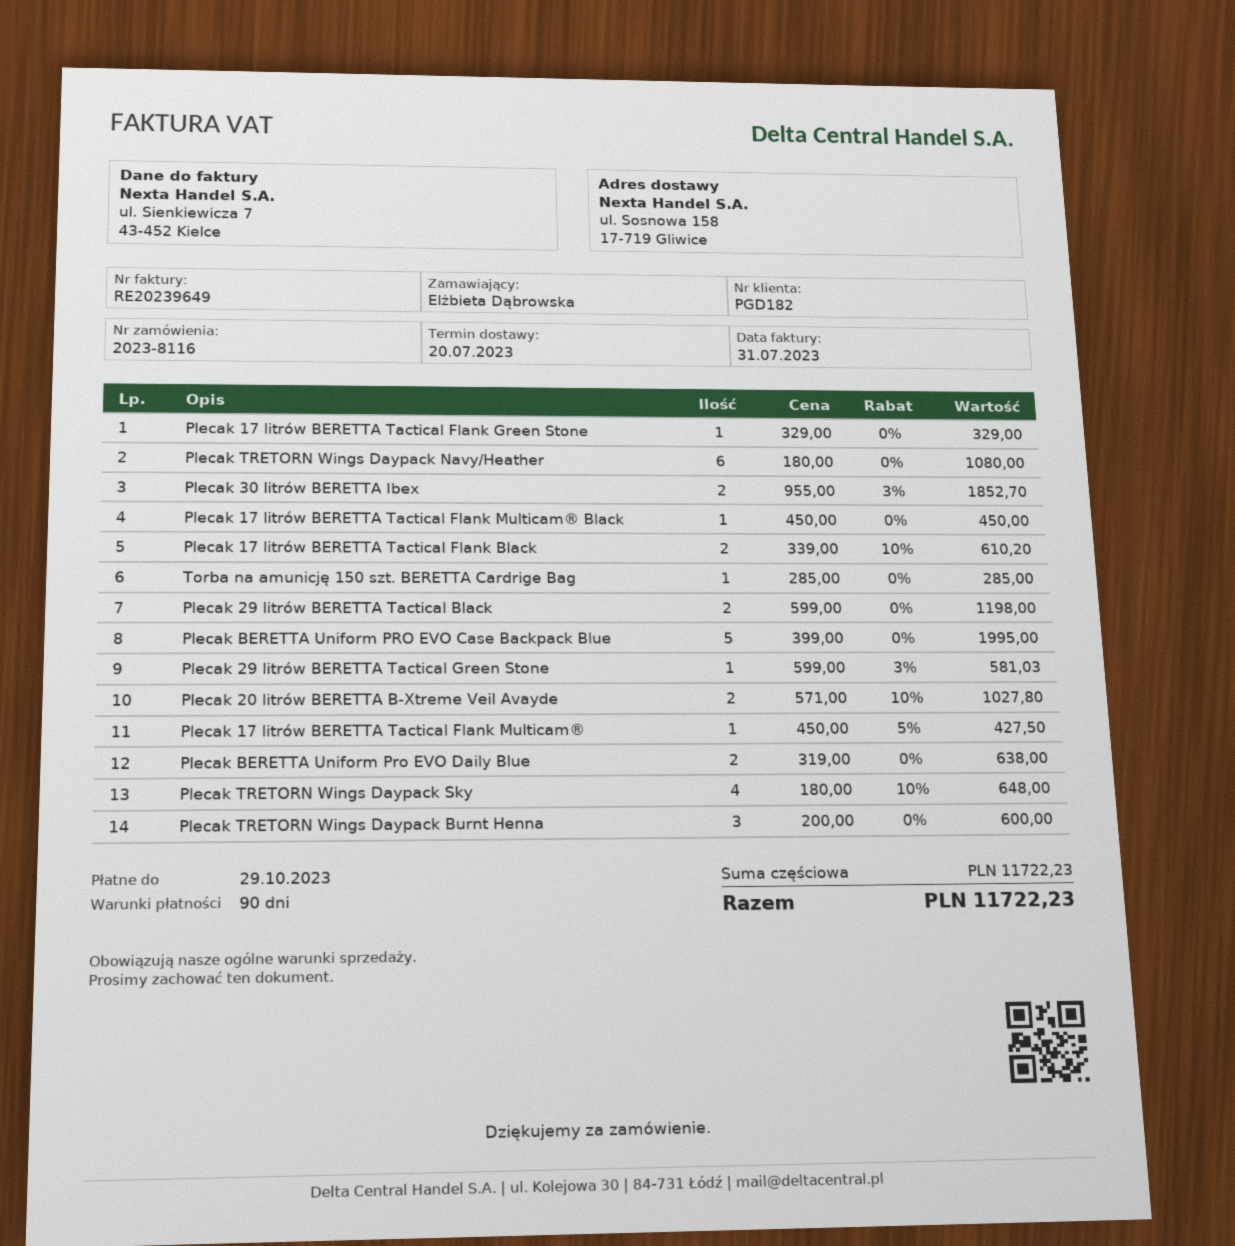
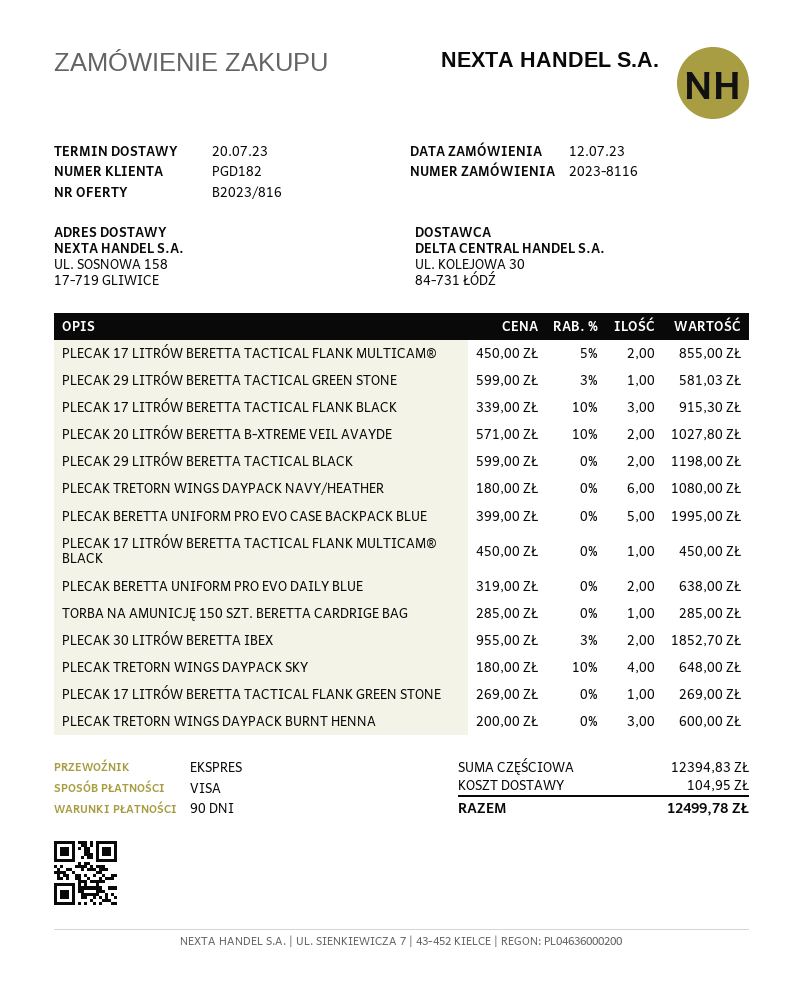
Plecak 17 litrów BERETTA Tactical Flank Green Stone: 1 x 329.00 = 329.00 -> 1 x 269.00 = 269.00
Plecak 17 litrów BERETTA Tactical Flank Black: 2 x 339.00 - 10% = 610.20 -> 3 x 339.00 - 10% = 915.30
Plecak 17 litrów BERETTA Tactical Flank Multicam®: 1 x 450.00 - 5% = 427.50 -> 2 x 450.00 - 5% = 855.00
subtotal: 11722.23 -> 12394.83
shipping: none -> 104.95
total: 11722.23 -> 12499.78

